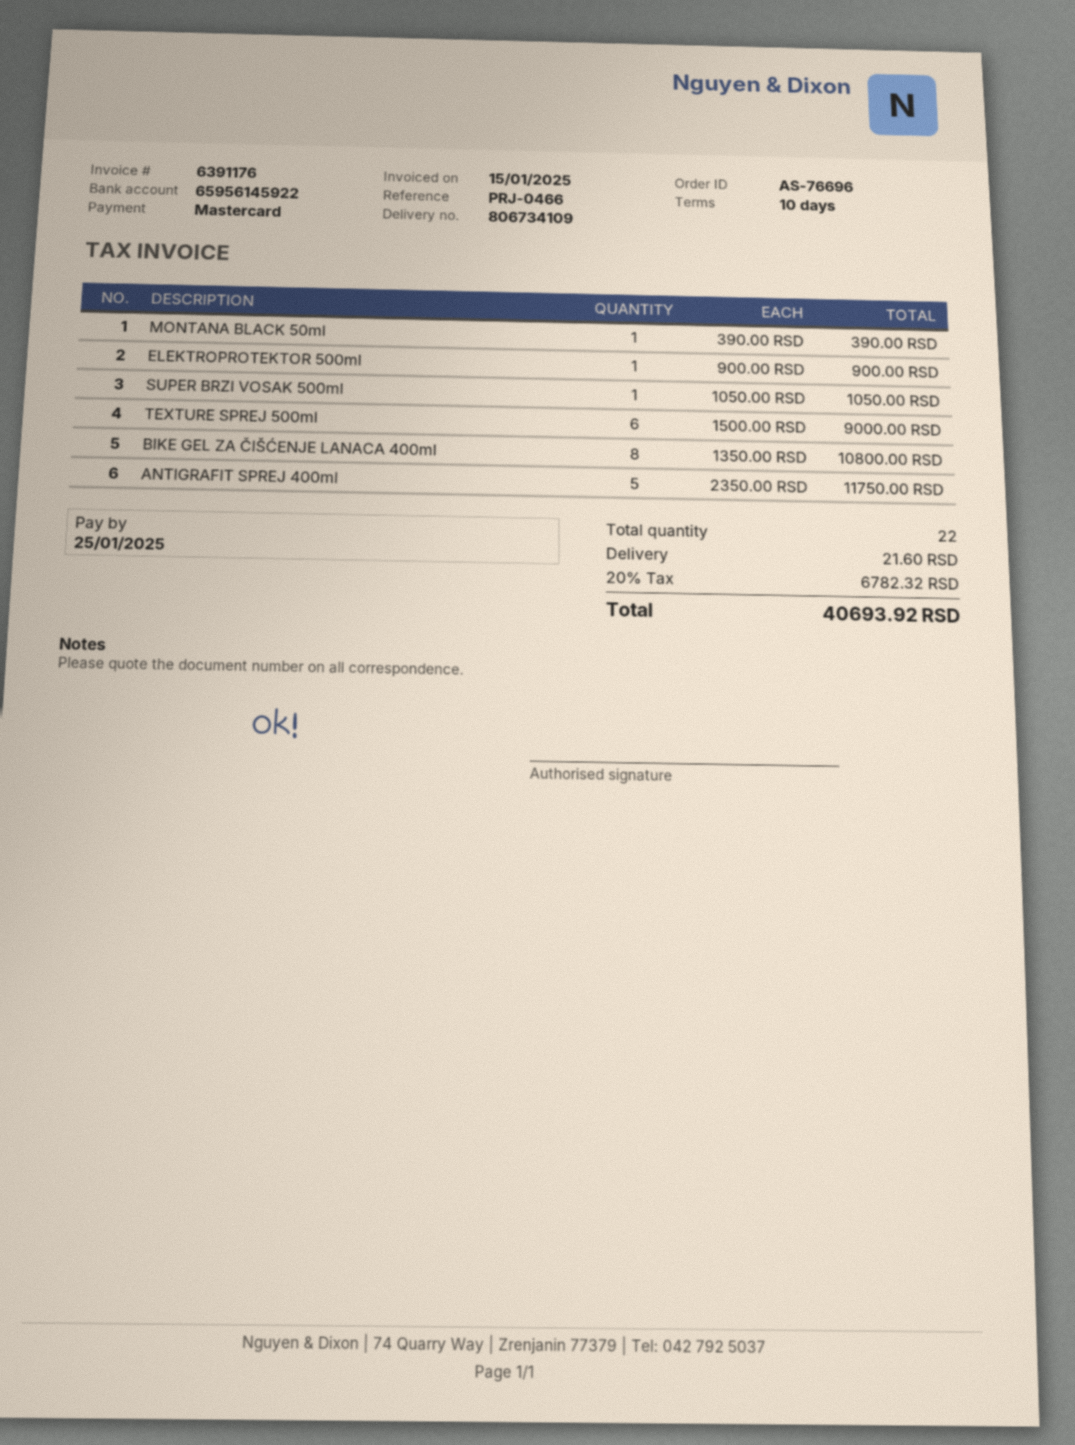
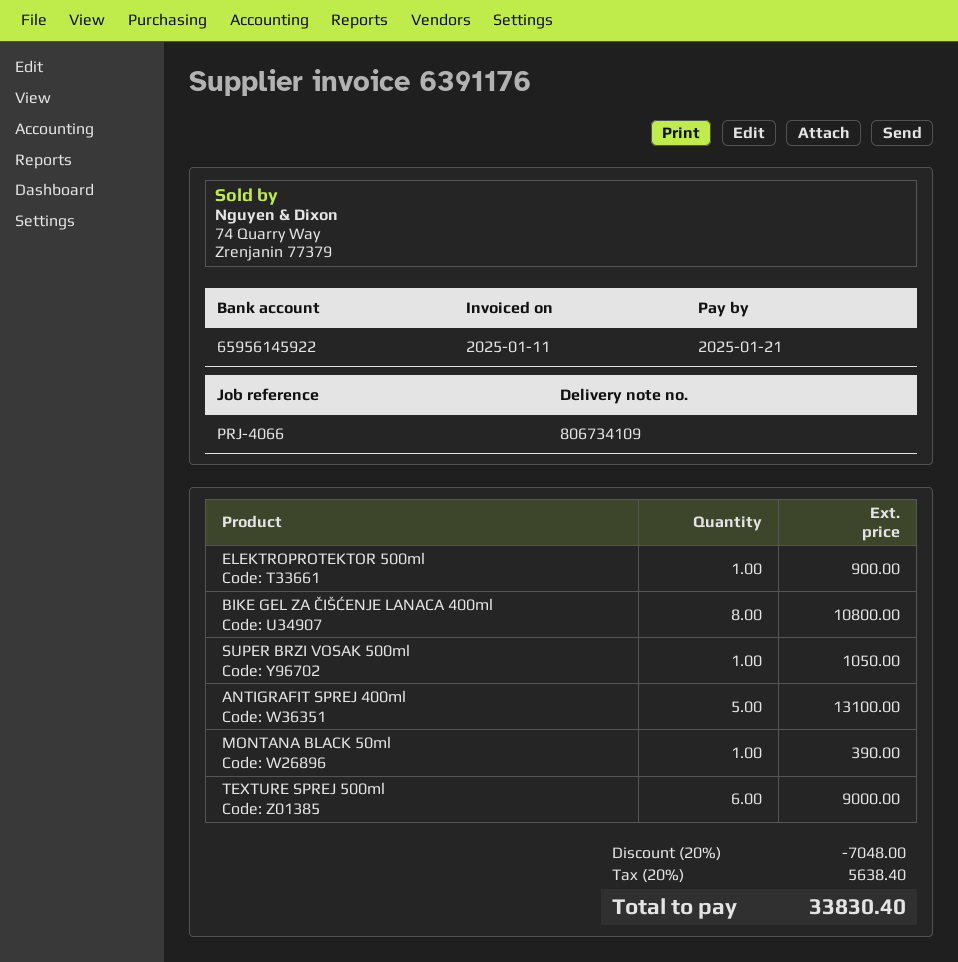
invoice date: 2025-01-15 -> 2025-01-11
due date: 2025-01-25 -> 2025-01-21
reference: PRJ-0466 -> PRJ-4066
ANTIGRAFIT SPREJ 400ml: 5 for 11750.00 -> 5 for 13100.00
discount: none -> 20% = 7048.00
shipping: 21.60 -> none
tax: 20% = 6782.32 -> 20% = 5638.40
total: 40693.92 -> 33830.40

